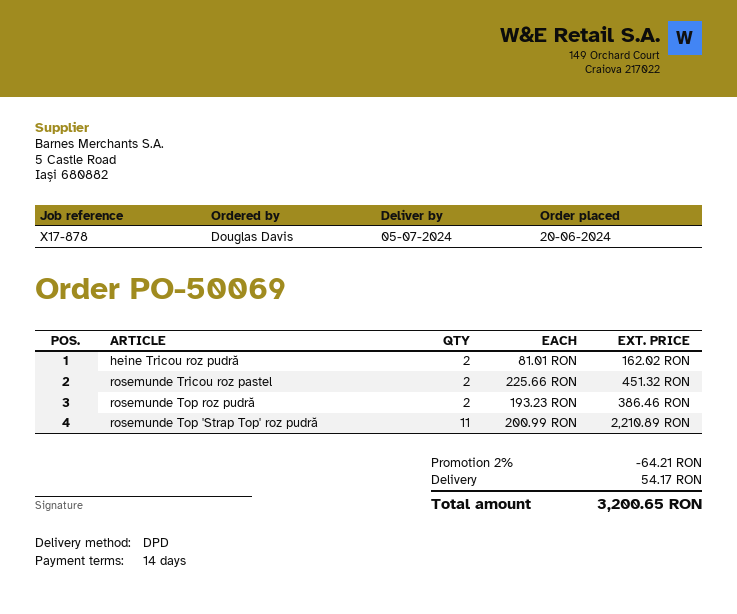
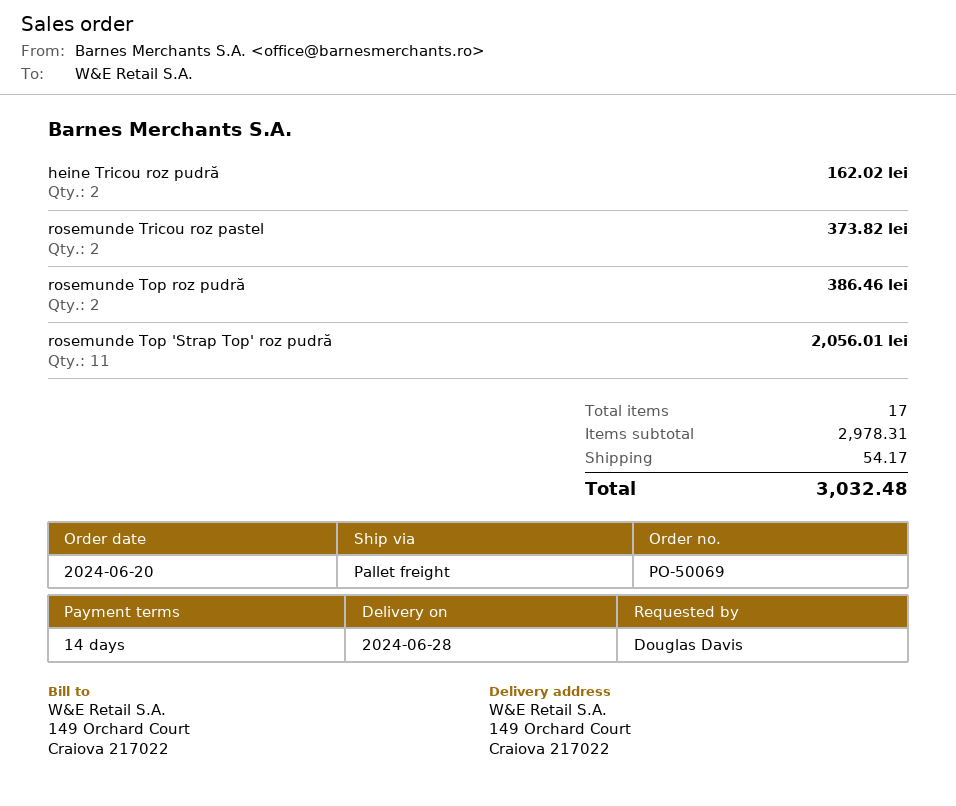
delivery date: 2024-07-05 -> 2024-06-28
shipping method: DPD -> pallet freight
rosemunde Tricou roz pastel: 2 for 451.32 -> 2 for 373.82
rosemunde Top 'Strap Top' roz pudră: 11 for 2210.89 -> 11 for 2056.01
discount: 2% = 64.21 -> none
total: 3200.65 -> 3032.48

